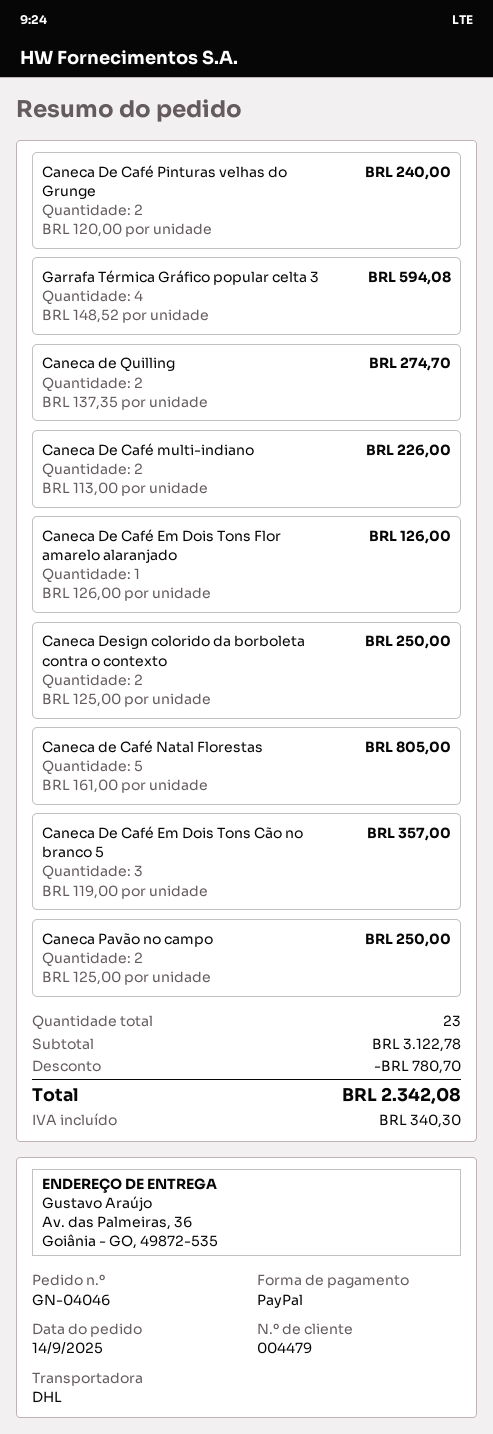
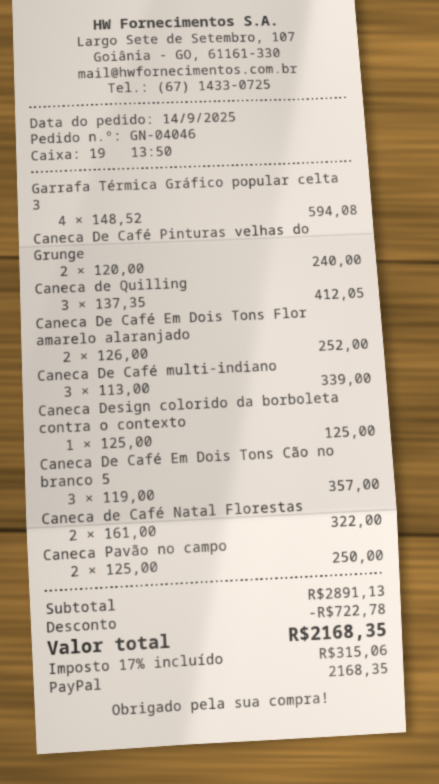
Caneca de Quilling: 2 x 137.35 = 274.70 -> 3 x 137.35 = 412.05
Caneca De Café multi-indiano: 2 x 113.00 = 226.00 -> 3 x 113.00 = 339.00
Caneca De Café Em Dois Tons Flor amarelo alaranjado: 1 x 126.00 = 126.00 -> 2 x 126.00 = 252.00
Caneca Design colorido da borboleta contra o contexto: 2 x 125.00 = 250.00 -> 1 x 125.00 = 125.00
Caneca de Café Natal Florestas: 5 x 161.00 = 805.00 -> 2 x 161.00 = 322.00
subtotal: 3122.78 -> 2891.13
discount: 780.70 -> 722.78
tax: 340.30 -> 315.06
total: 2342.08 -> 2168.35

